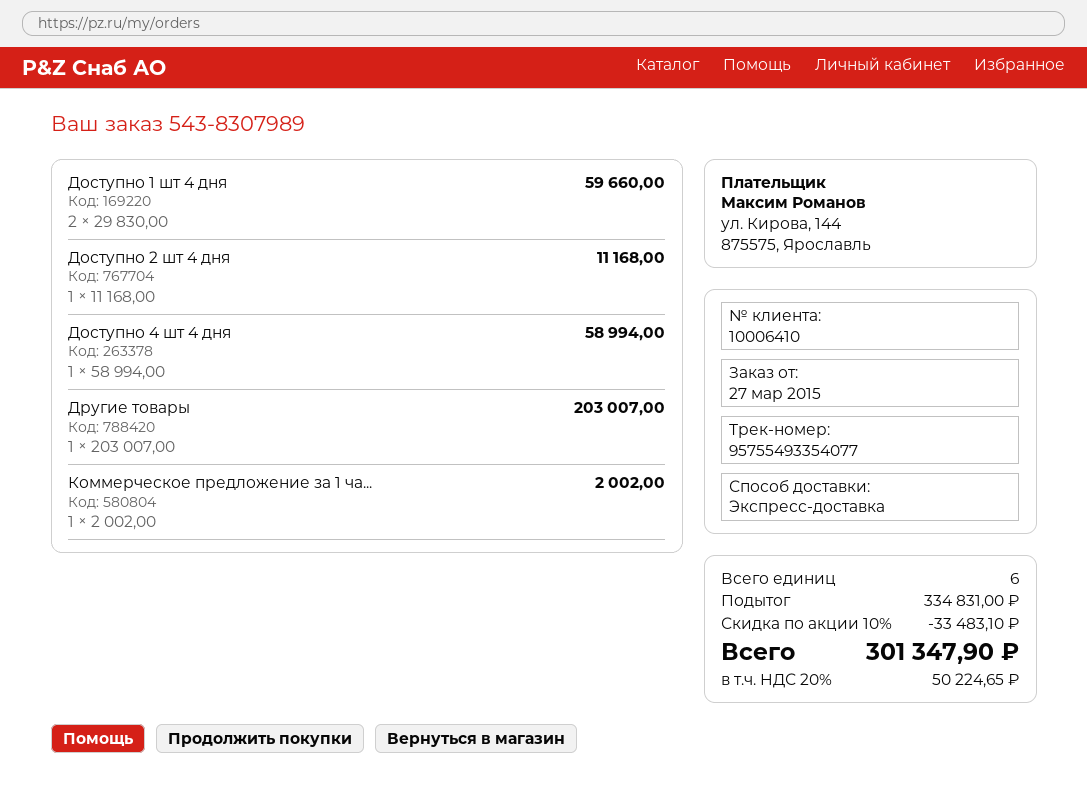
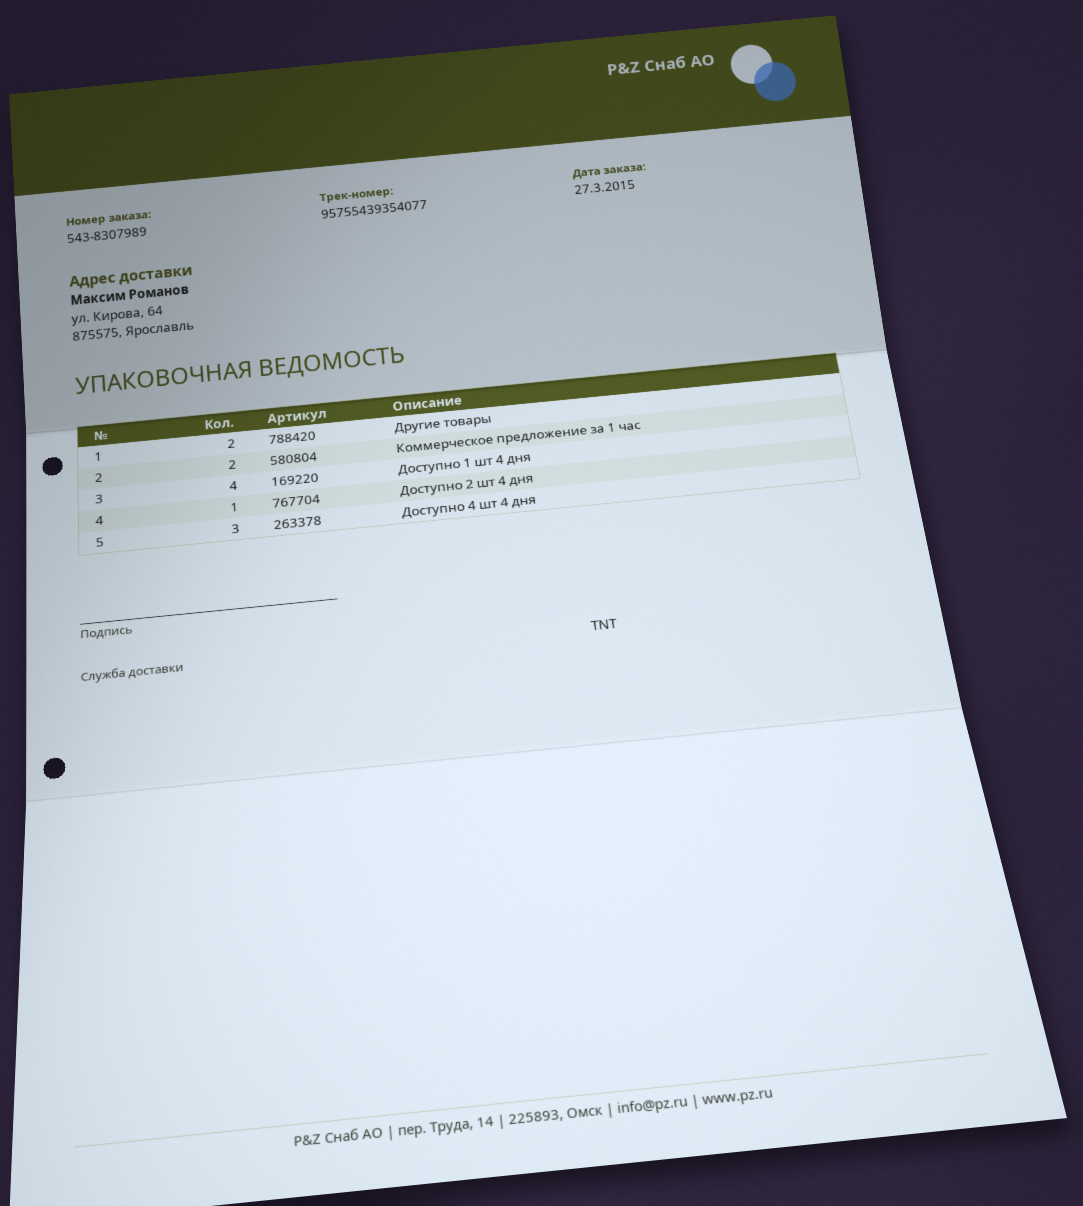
shipping method: express -> TNT
tracking number: 95755493354077 -> 95755439354077
Доступно 1 шт 4 дня: 2 -> 4
Доступно 4 шт 4 дня: 1 -> 3
Другие товары: 1 -> 2
Коммерческое предложение за 1 ча...: 1 -> 2

